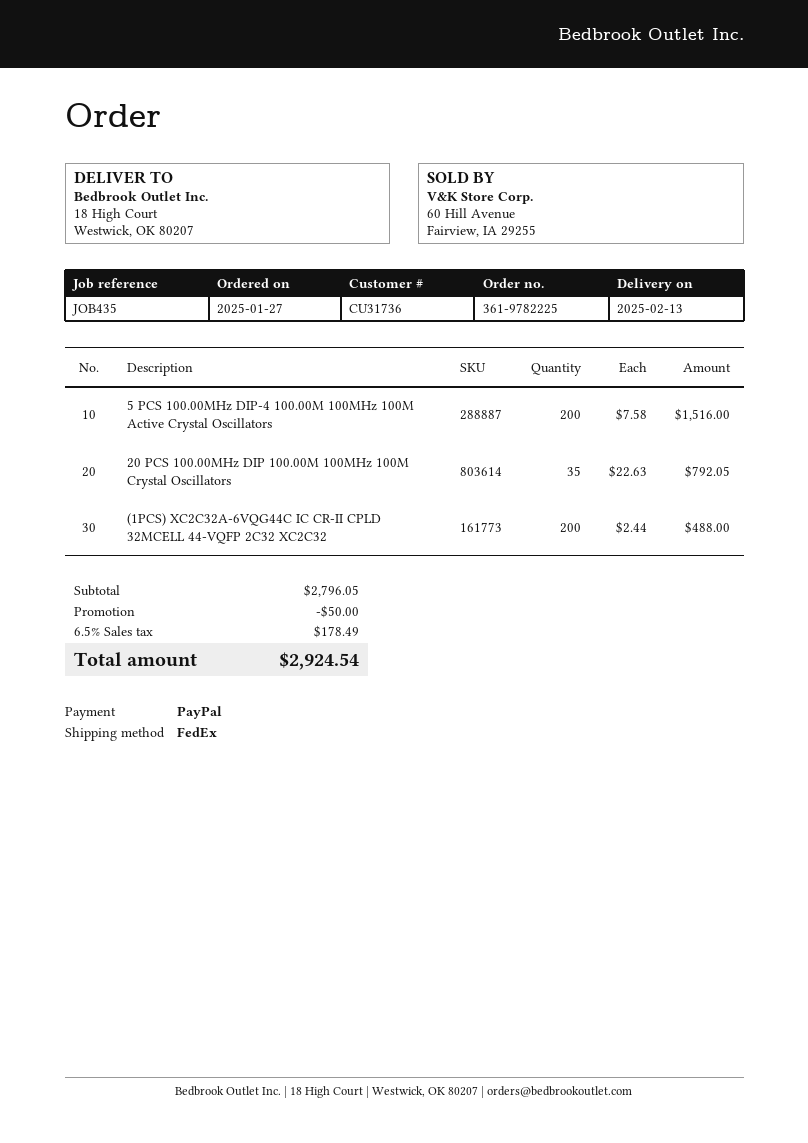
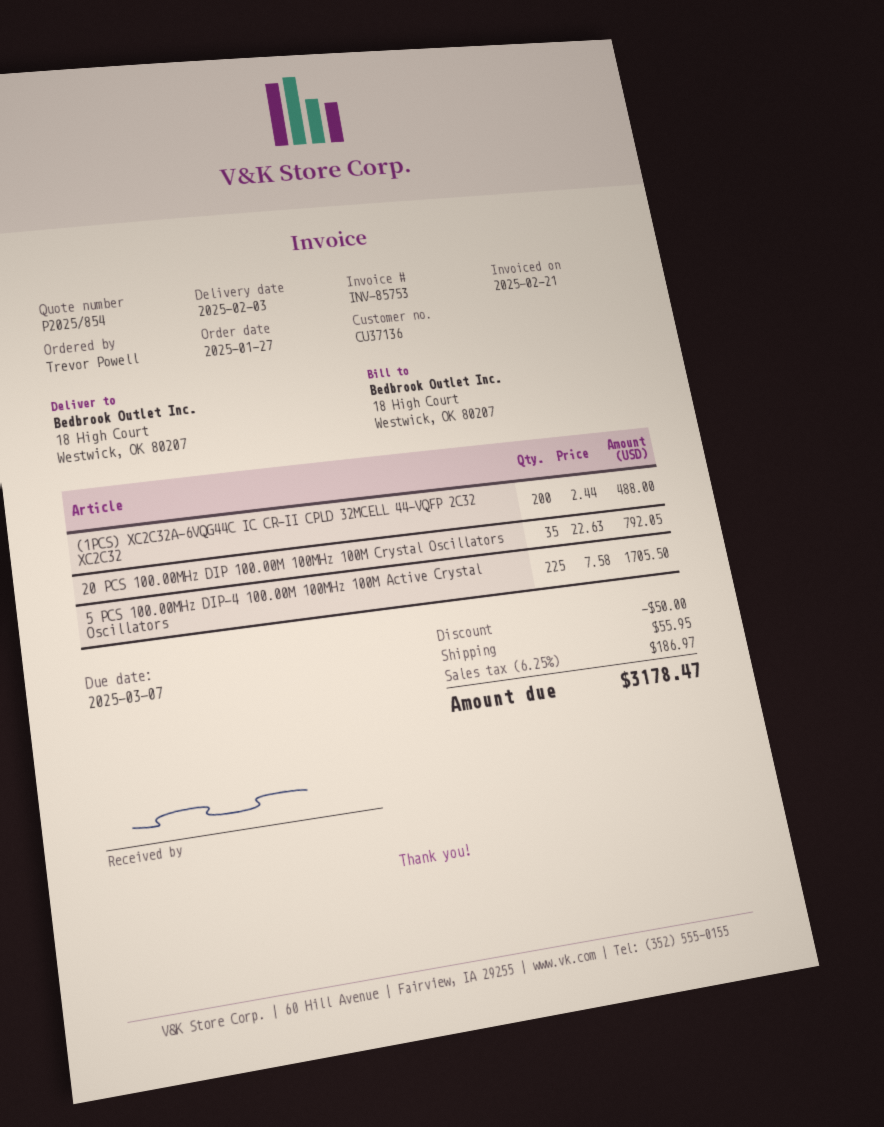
delivery date: 2025-02-13 -> 2025-02-03
customer number: CU31736 -> CU37136
5 PCS 100.00MHz DIP-4 100.00M 100MHz 100M Active Crystal Oscillators: 200 x 7.58 = 1516.00 -> 225 x 7.58 = 1705.50
shipping: none -> 55.95
tax: 6.5% = 178.49 -> 6.25% = 186.97
total: 2924.54 -> 3178.47

